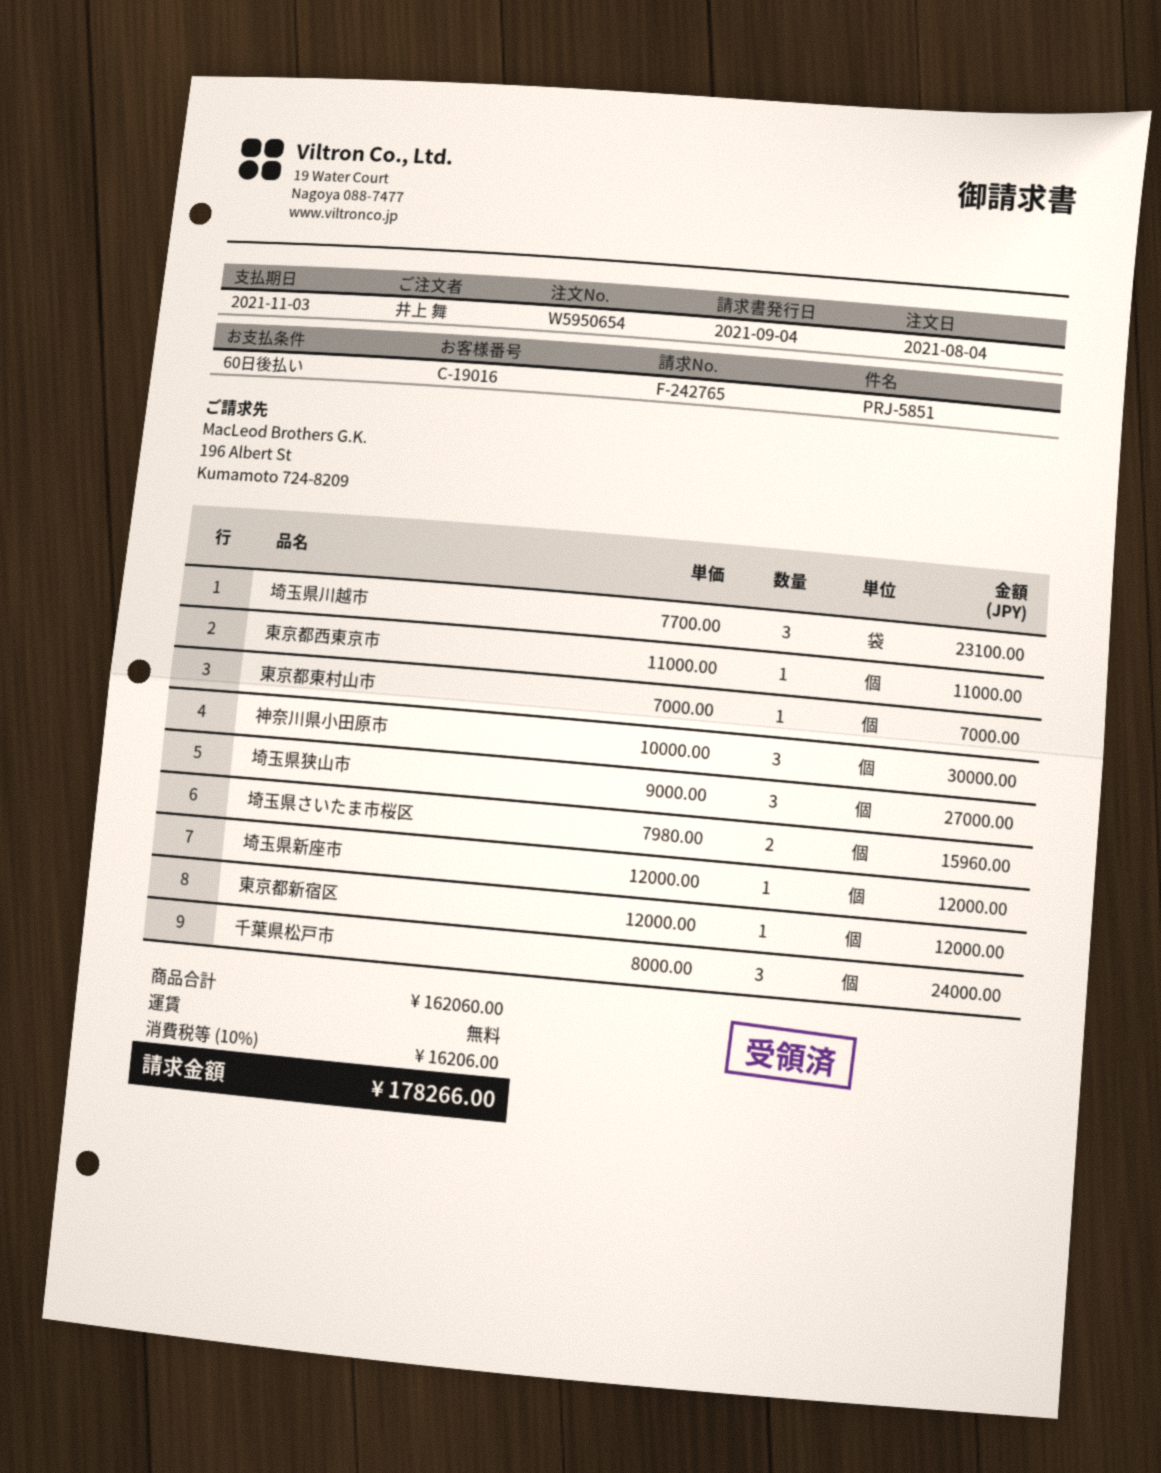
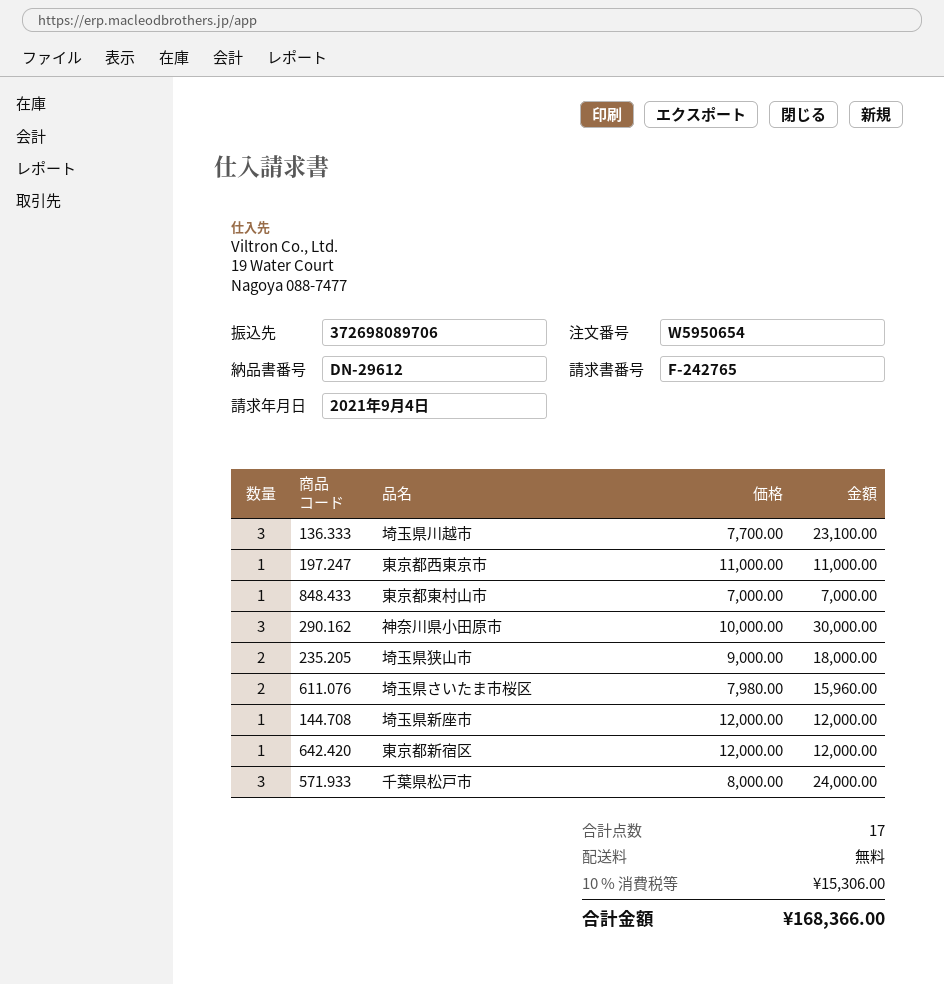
埼玉県狭山市: 3 x 9000.00 = 27000.00 -> 2 x 9000.00 = 18000.00
tax: 10% = 16206.00 -> 10% = 15306.00
total: 178266.00 -> 168366.00

